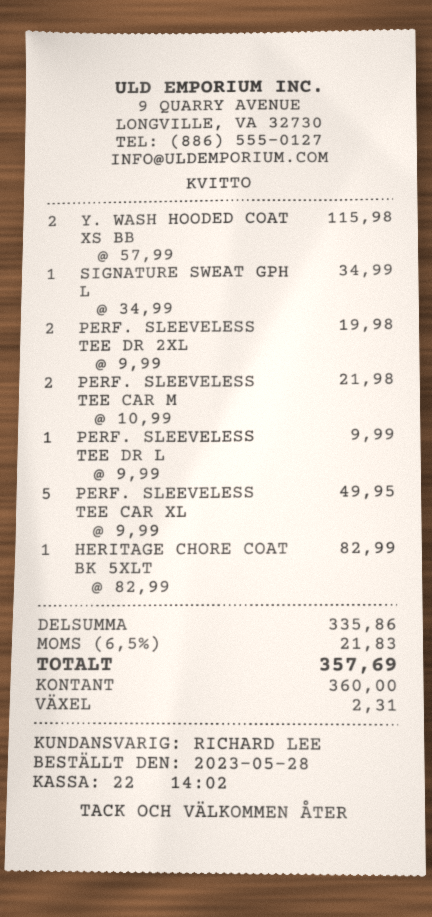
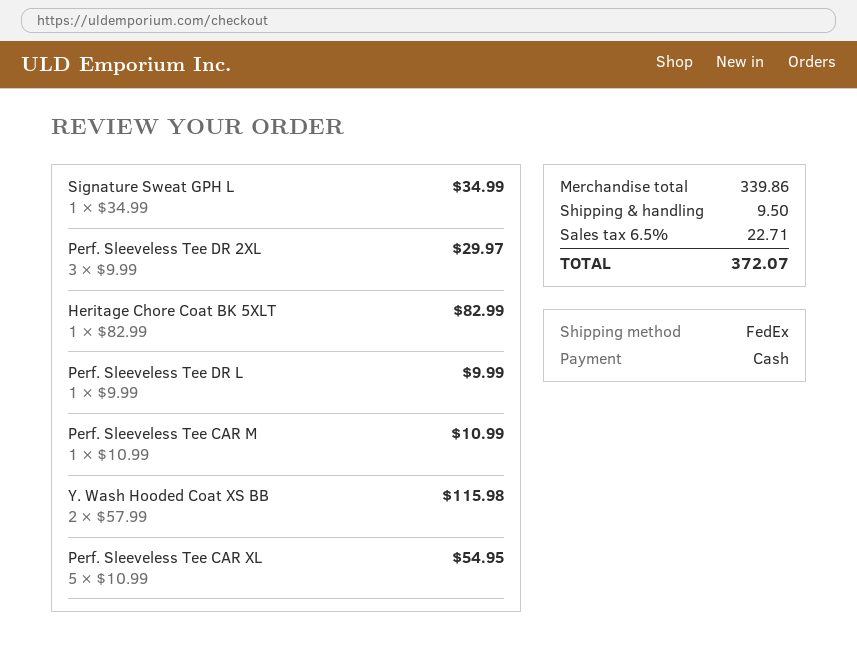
PERF. SLEEVELESS TEE DR 2XL: 2 x 9.99 = 19.98 -> 3 x 9.99 = 29.97
PERF. SLEEVELESS TEE CAR M: 2 x 10.99 = 21.98 -> 1 x 10.99 = 10.99
PERF. SLEEVELESS TEE CAR XL: 5 x 9.99 = 49.95 -> 5 x 10.99 = 54.95
subtotal: 335.86 -> 339.86
shipping: none -> 9.50
tax: 6.5% = 21.83 -> 6.5% = 22.71
total: 357.69 -> 372.07

